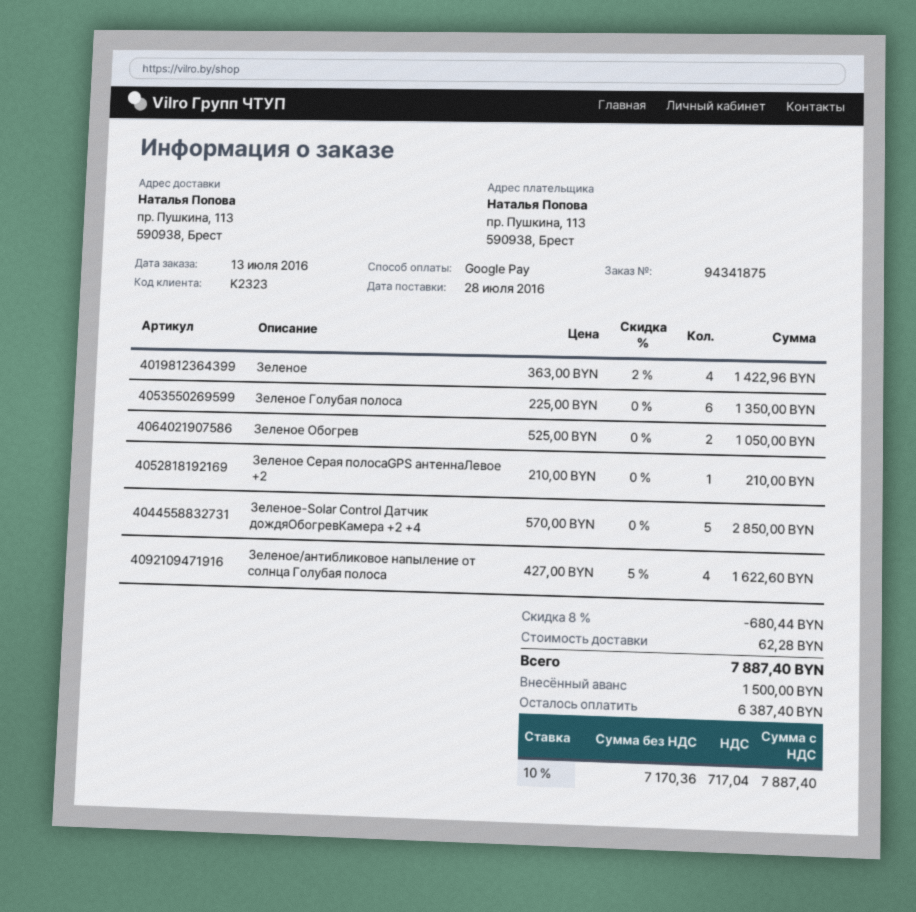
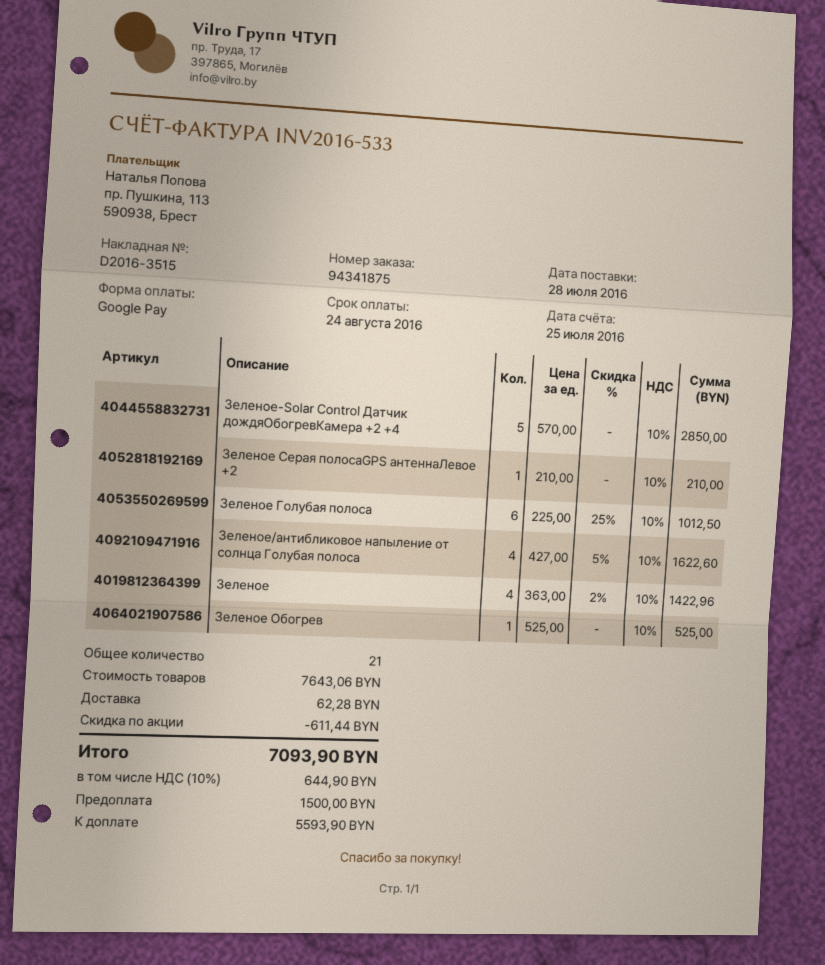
Зеленое Голубая полоса: 6 x 225.00 = 1350.00 -> 6 x 225.00 - 25% = 1012.50
Зеленое Обогрев: 2 x 525.00 = 1050.00 -> 1 x 525.00 = 525.00
discount: 680.44 -> 611.44
tax: 10% = 717.04 -> 10% = 644.90
total: 7887.40 -> 7093.90
balance: 6387.40 -> 5593.90

